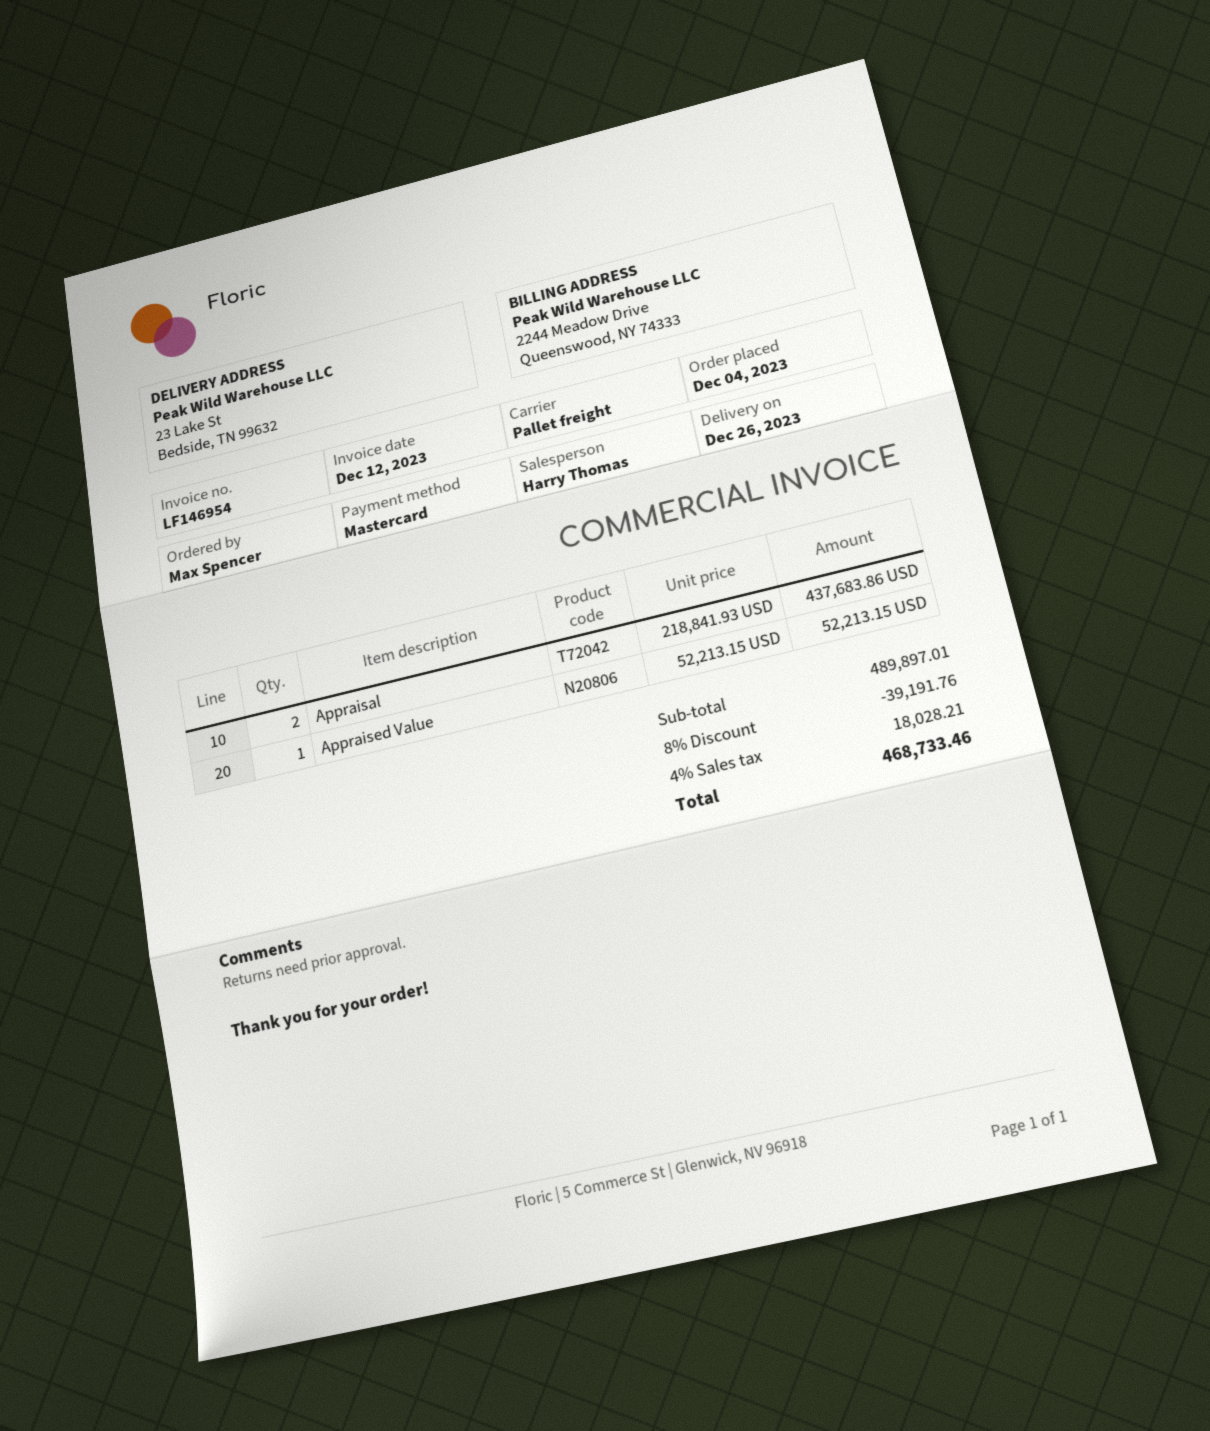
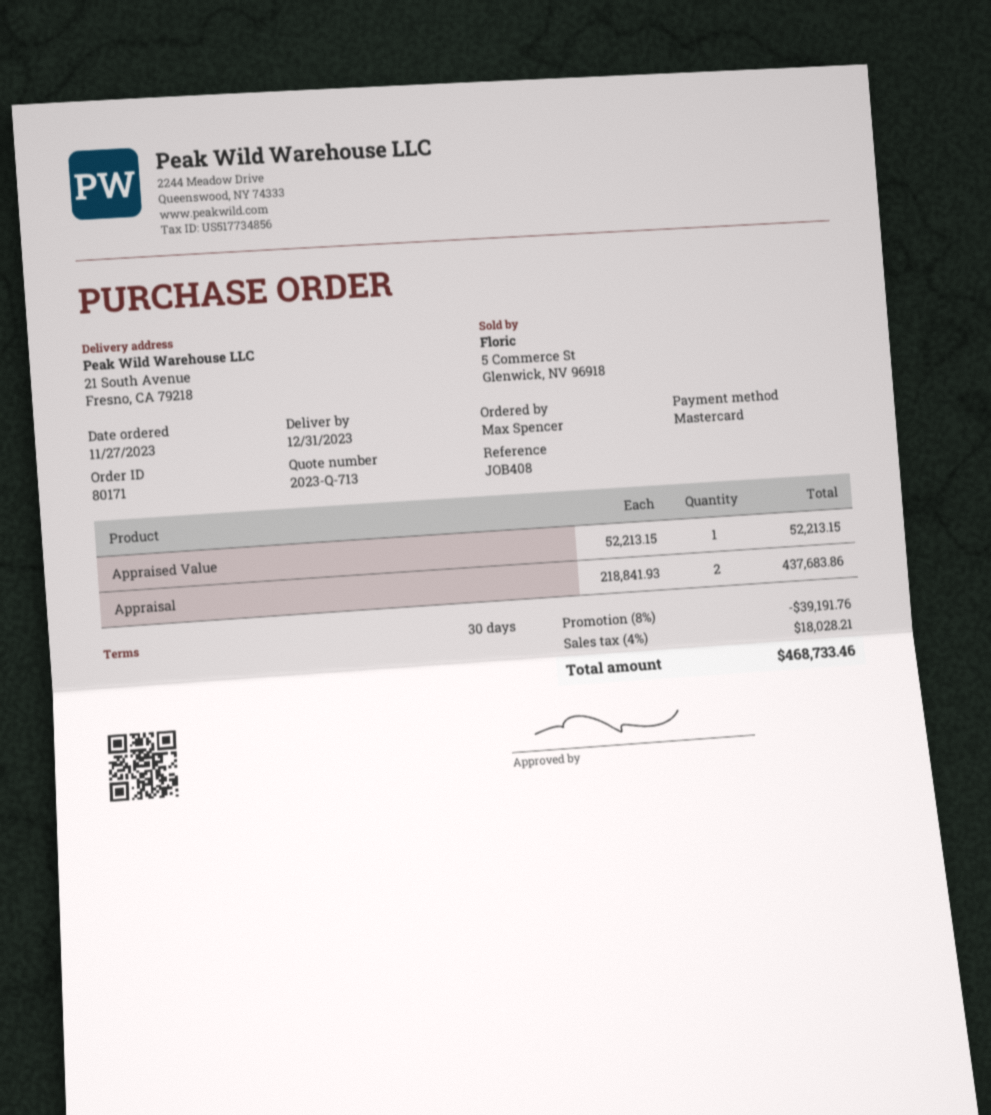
order date: 2023-12-04 -> 2023-11-27
delivery date: 2023-12-26 -> 2023-12-31
ship to: 23 Lake St, Bedside, TN 99632 -> 21 South Avenue, Fresno, CA 79218

